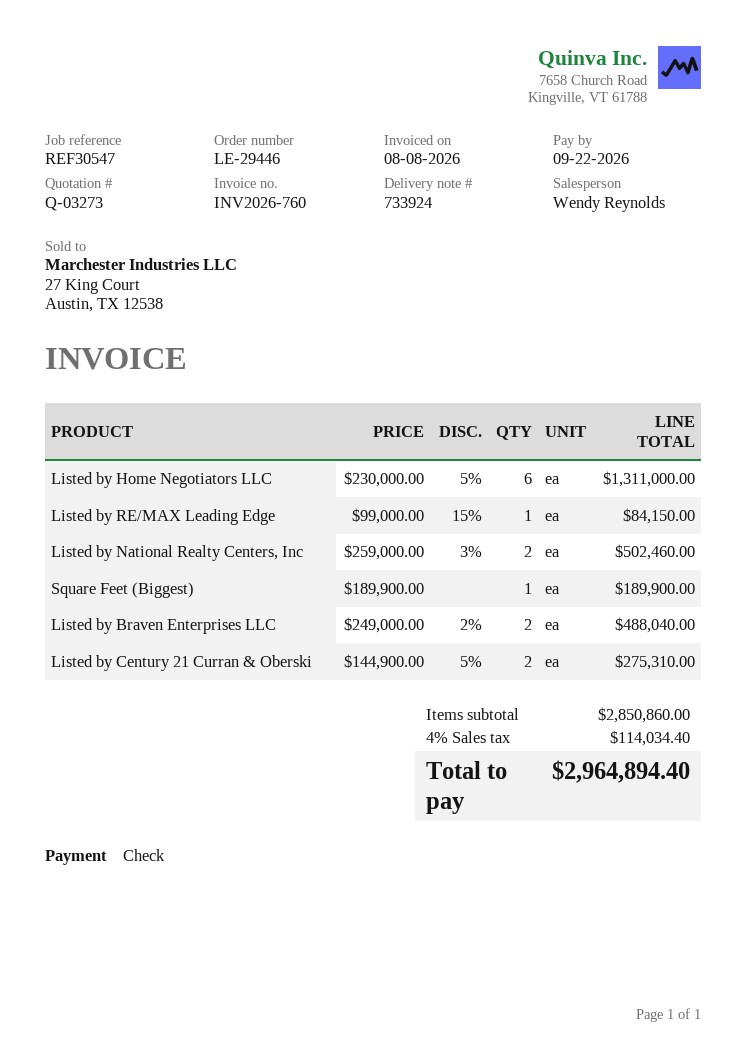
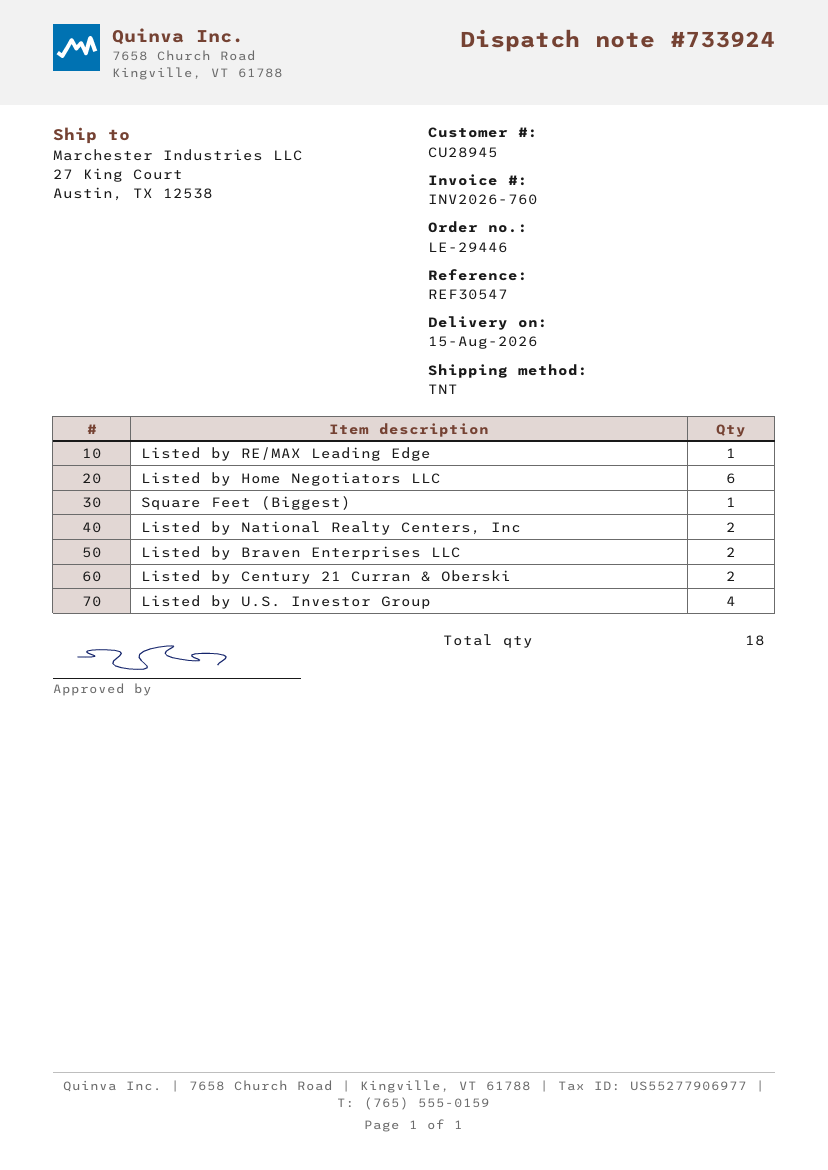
Listed by U.S. Investor Group: none -> 4

